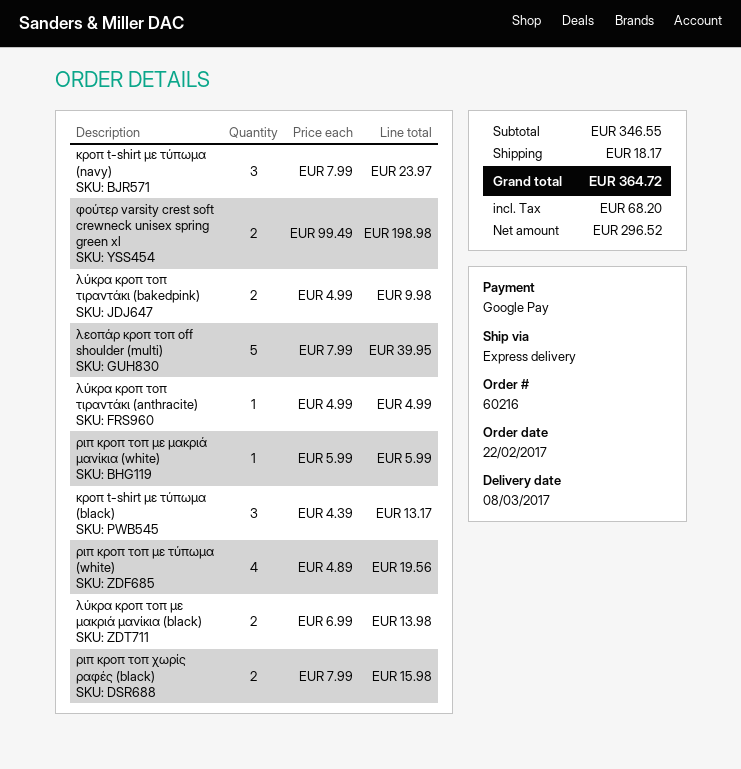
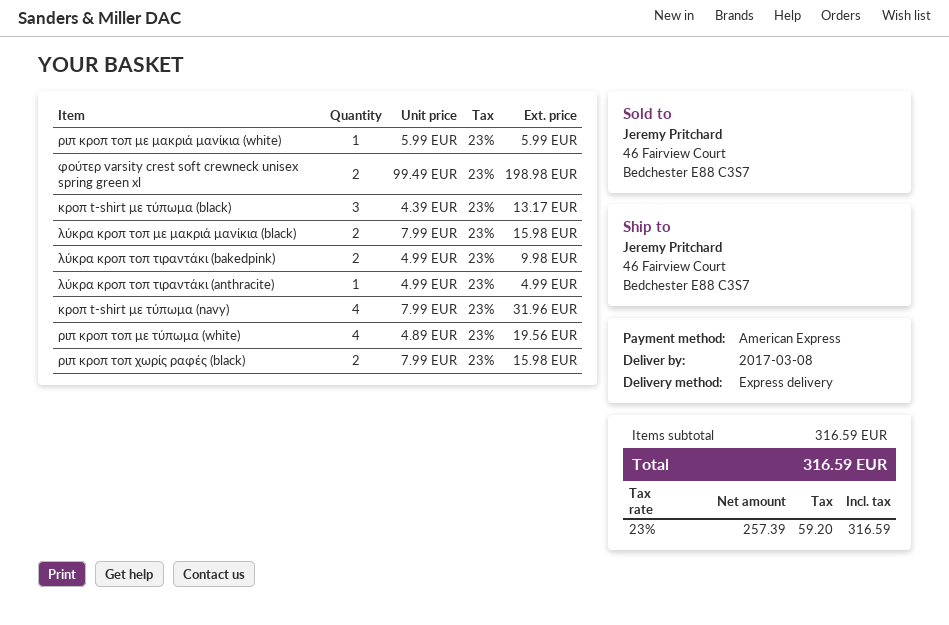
payment method: Google Pay -> American Express
κροπ t-shirt με τύπωμα (navy): 3 x 7.99 = 23.97 -> 4 x 7.99 = 31.96
λεοπάρ κροπ τοπ off shoulder (multi): 5 x 7.99 = 39.95 -> none
λύκρα κροπ τοπ με μακριά μανίκια (black): 2 x 6.99 = 13.98 -> 2 x 7.99 = 15.98
subtotal: 346.55 -> 316.59
shipping: 18.17 -> none
net: 296.52 -> 257.39
tax: 68.20 -> 59.20
total: 364.72 -> 316.59

